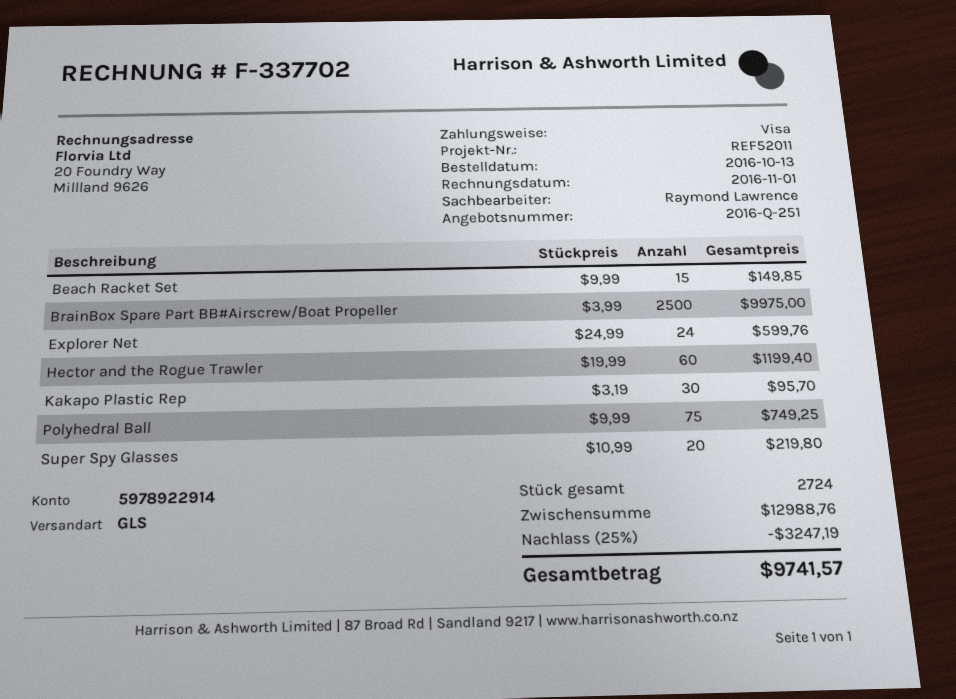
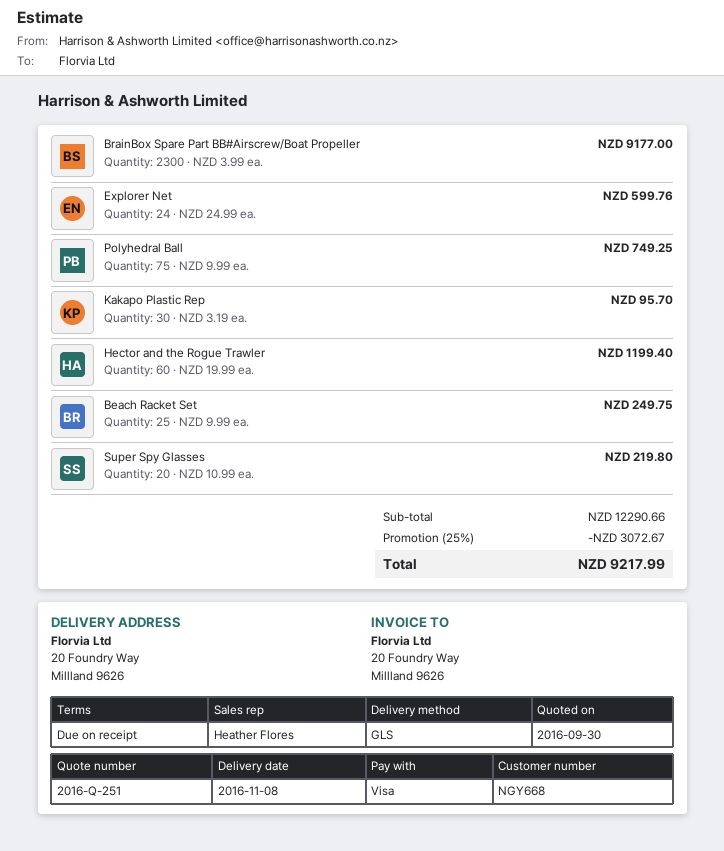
sales rep: Raymond Lawrence -> Heather Flores
Beach Racket Set: 15 x 9.99 = 149.85 -> 25 x 9.99 = 249.75
BrainBox Spare Part BB#Airscrew/Boat Propeller: 2500 x 3.99 = 9975.00 -> 2300 x 3.99 = 9177.00
subtotal: 12988.76 -> 12290.66
discount: 25% = 3247.19 -> 25% = 3072.67
total: 9741.57 -> 9217.99

